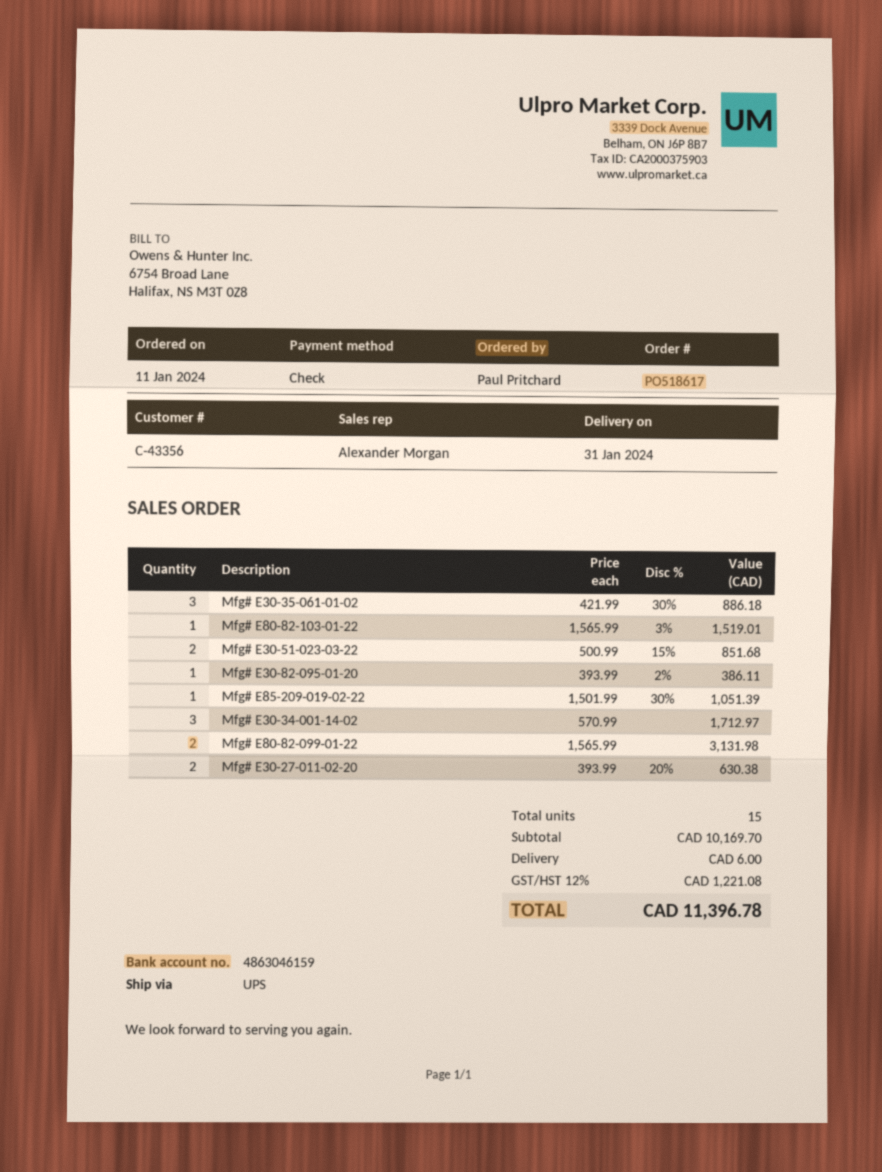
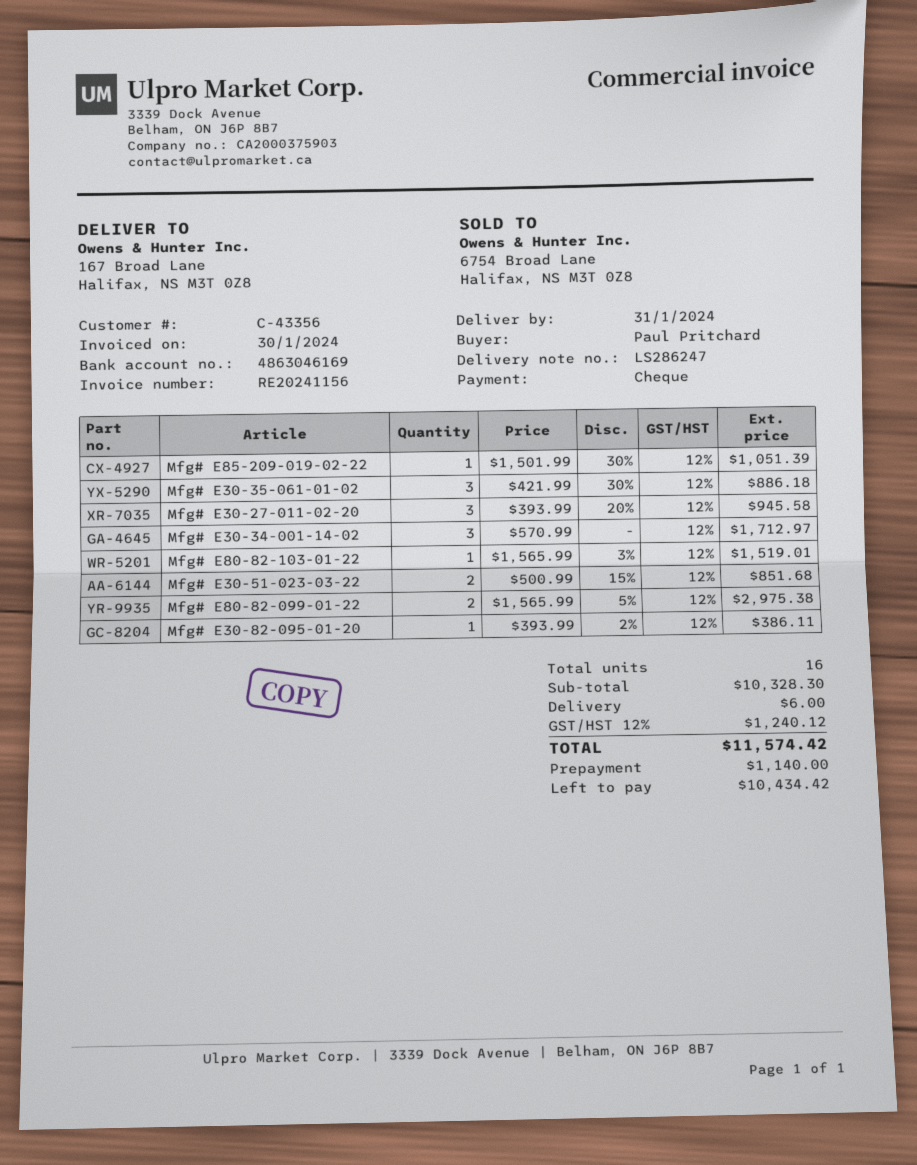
bank account: 4863046159 -> 4863046169
Mfg# E80-82-099-01-22: 2 x 1565.99 = 3131.98 -> 2 x 1565.99 - 5% = 2975.38
Mfg# E30-27-011-02-20: 2 x 393.99 - 20% = 630.38 -> 3 x 393.99 - 20% = 945.58
total quantity: 15 -> 16
subtotal: 10169.70 -> 10328.30
tax: 12% = 1221.08 -> 12% = 1240.12
total: 11396.78 -> 11574.42

